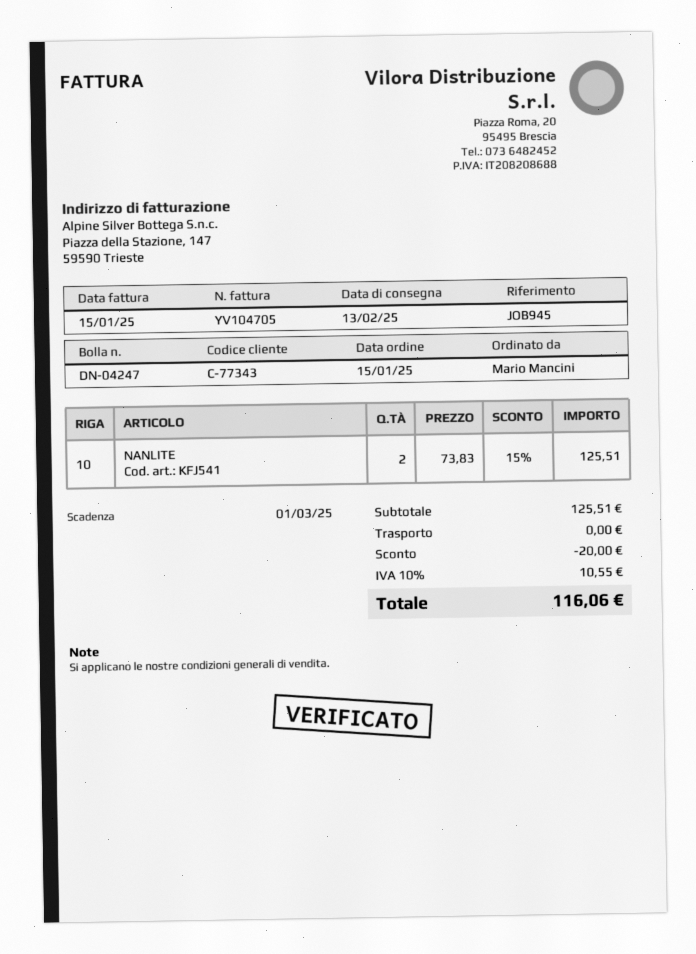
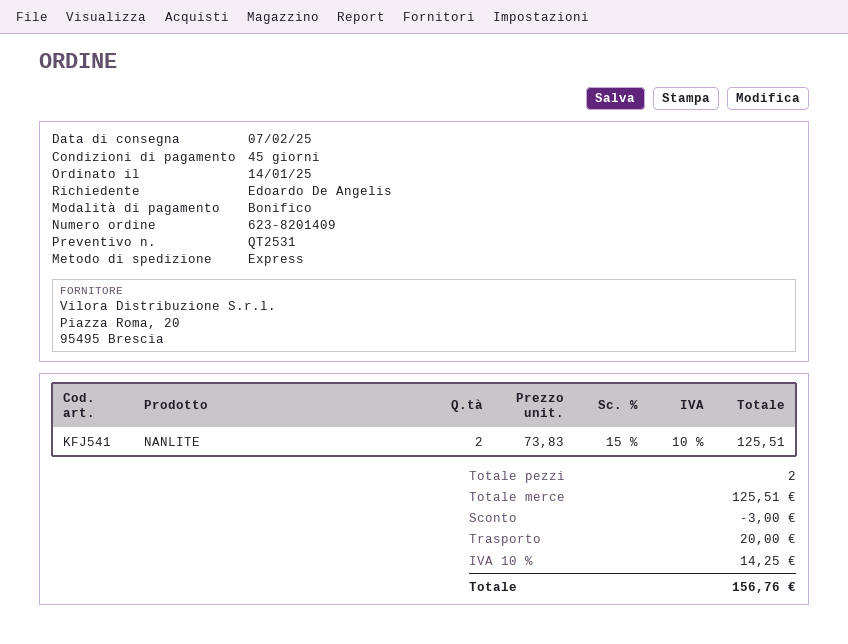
order date: 2025-01-15 -> 2025-01-14
delivery date: 2025-02-13 -> 2025-02-07
ordered by: Mario Mancini -> Edoardo De Angelis
discount: 20.00 -> 3.00
shipping: 0.00 -> 20.00
tax: 10% = 10.55 -> 10% = 14.25
total: 116.06 -> 156.76

